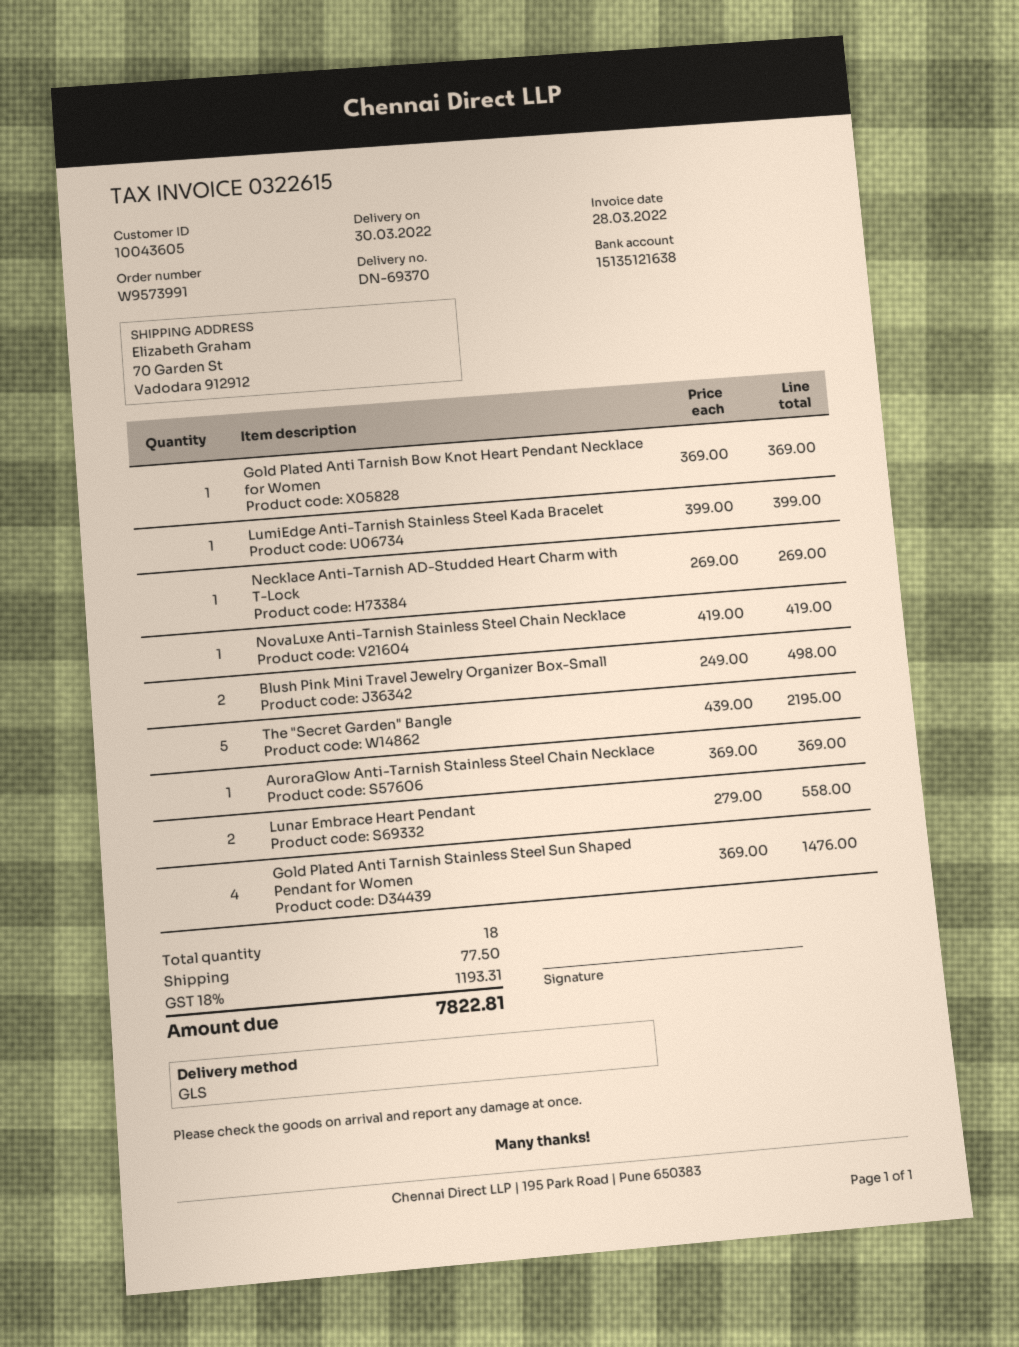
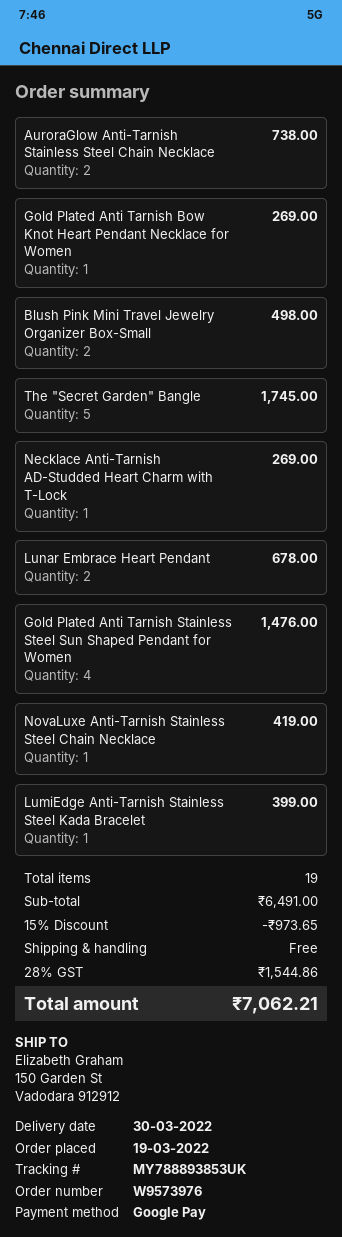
order number: W9573991 -> W9573976
ship to: 70 Garden St, Vadodara 912912 -> 150 Garden St, Vadodara 912912
Gold Plated Anti Tarnish Bow Knot Heart Pendant Necklace for Women: 1 for 369.00 -> 1 for 269.00
The "Secret Garden" Bangle: 5 for 2195.00 -> 5 for 1745.00
AuroraGlow Anti-Tarnish Stainless Steel Chain Necklace: 1 for 369.00 -> 2 for 738.00
Lunar Embrace Heart Pendant: 2 for 558.00 -> 2 for 678.00
total quantity: 18 -> 19
discount: none -> 15% = 973.65
shipping: 77.50 -> 0.00
tax: 18% = 1193.31 -> 28% = 1544.86
total: 7822.81 -> 7062.21

